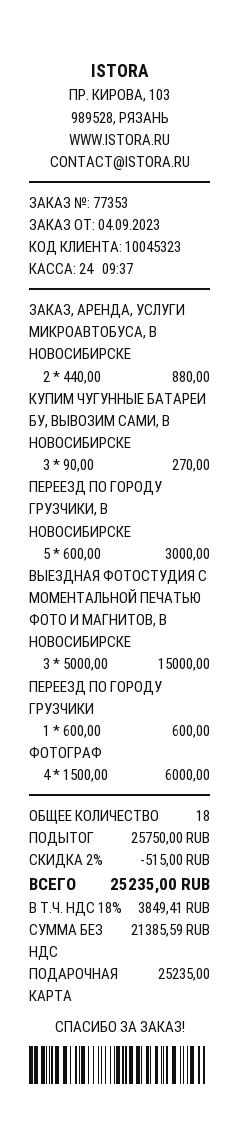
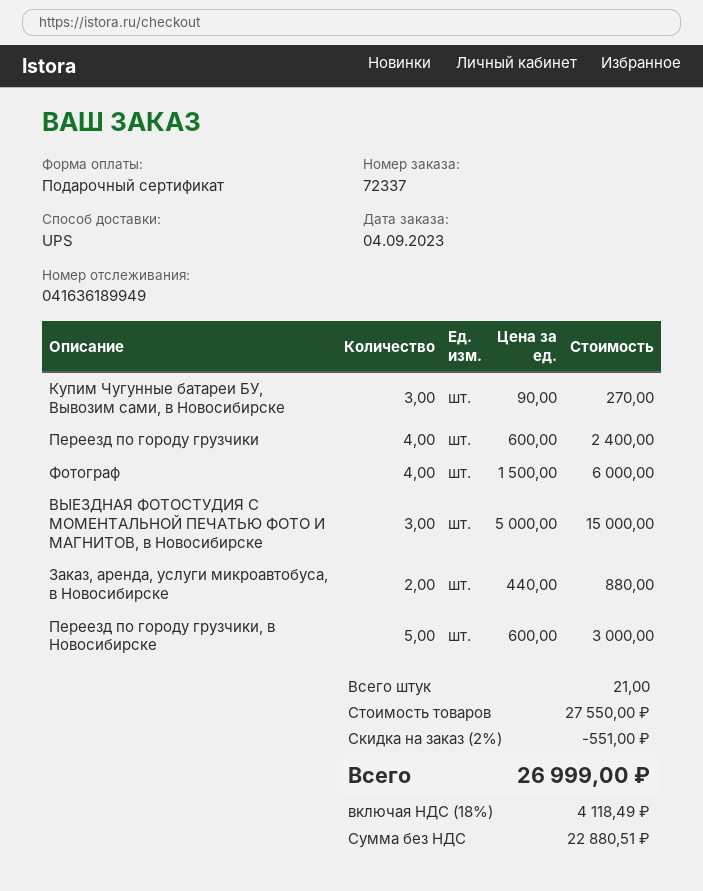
order number: 77353 -> 72337
ПЕРЕЕЗД ПО ГОРОДУ ГРУЗЧИКИ: 1 x 600.00 = 600.00 -> 4 x 600.00 = 2400.00
total quantity: 18 -> 21
subtotal: 25750.00 -> 27550.00
discount: 2% = 515.00 -> 2% = 551.00
net: 21385.59 -> 22880.51
tax: 18% = 3849.41 -> 18% = 4118.49
total: 25235.00 -> 26999.00

